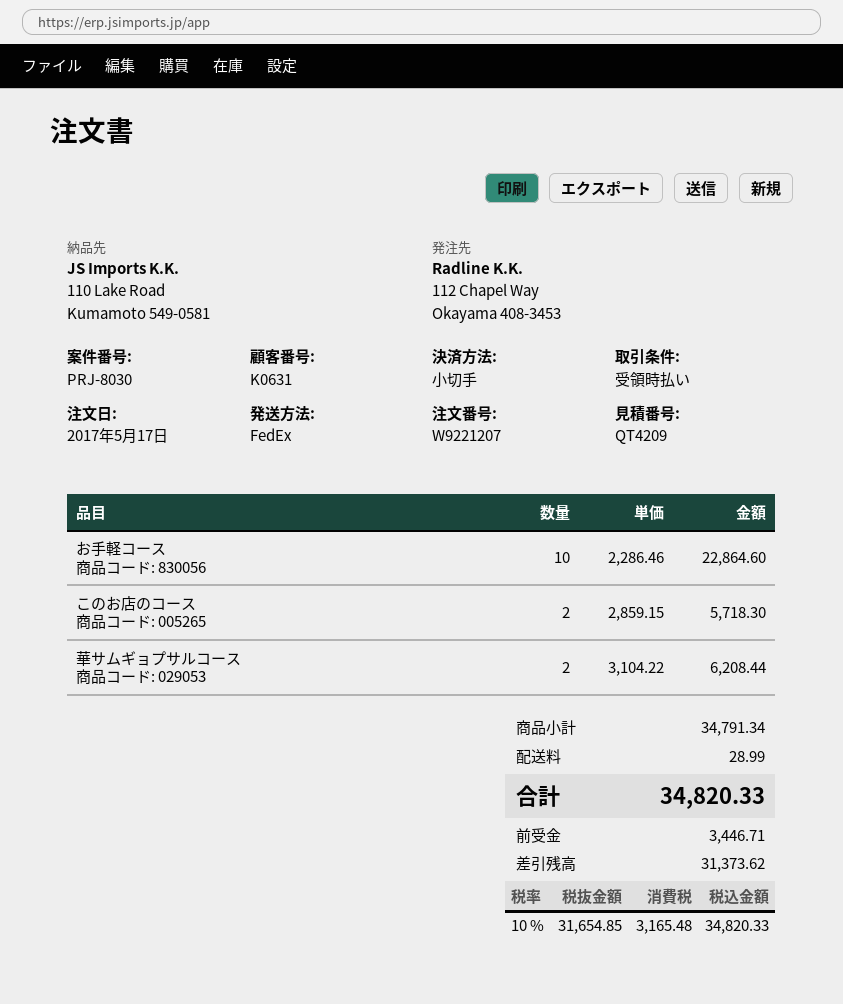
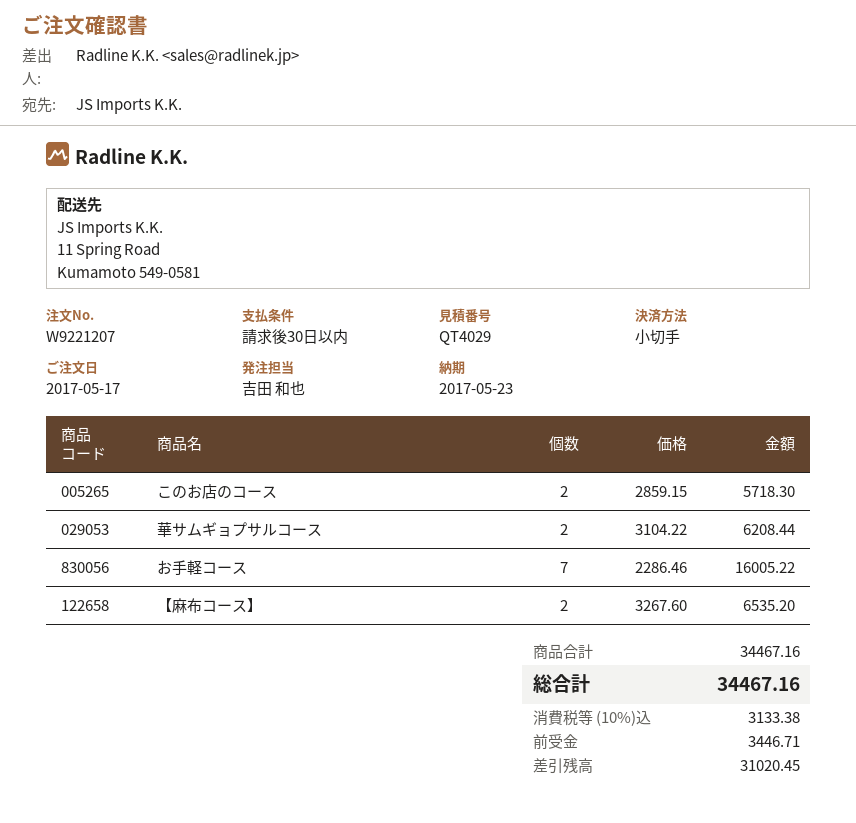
quote number: QT4209 -> QT4029
payment terms: on receipt -> 30 days
ship to: 110 Lake Road, Kumamoto 549-0581 -> 11 Spring Road, Kumamoto 549-0581
お手軽コース: 10 x 2286.46 = 22864.60 -> 7 x 2286.46 = 16005.22
【麻布コース】: none -> 2 x 3267.60 = 6535.20
subtotal: 34791.34 -> 34467.16
shipping: 28.99 -> none
tax: 10% = 3165.48 -> 10% = 3133.38
total: 34820.33 -> 34467.16
balance: 31373.62 -> 31020.45

